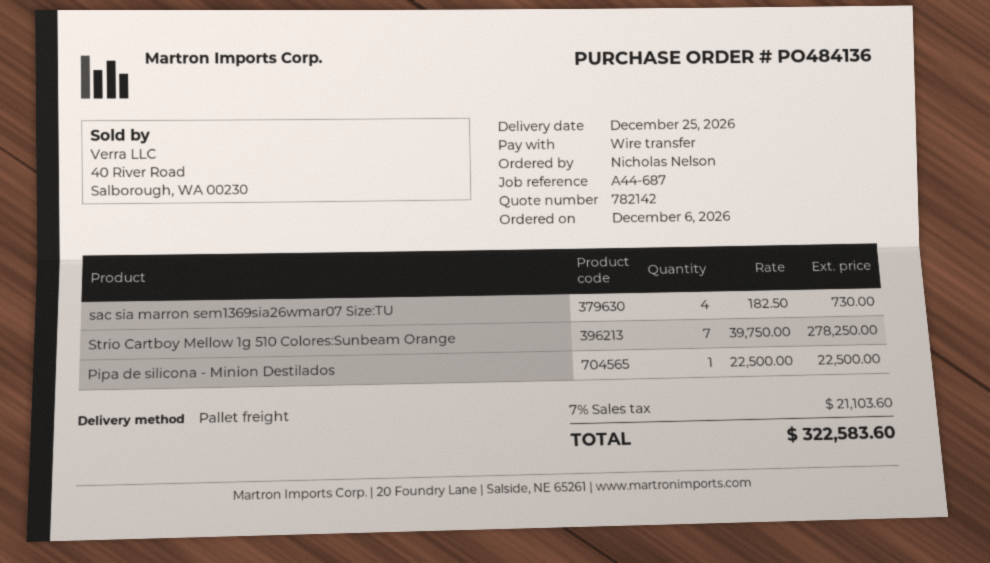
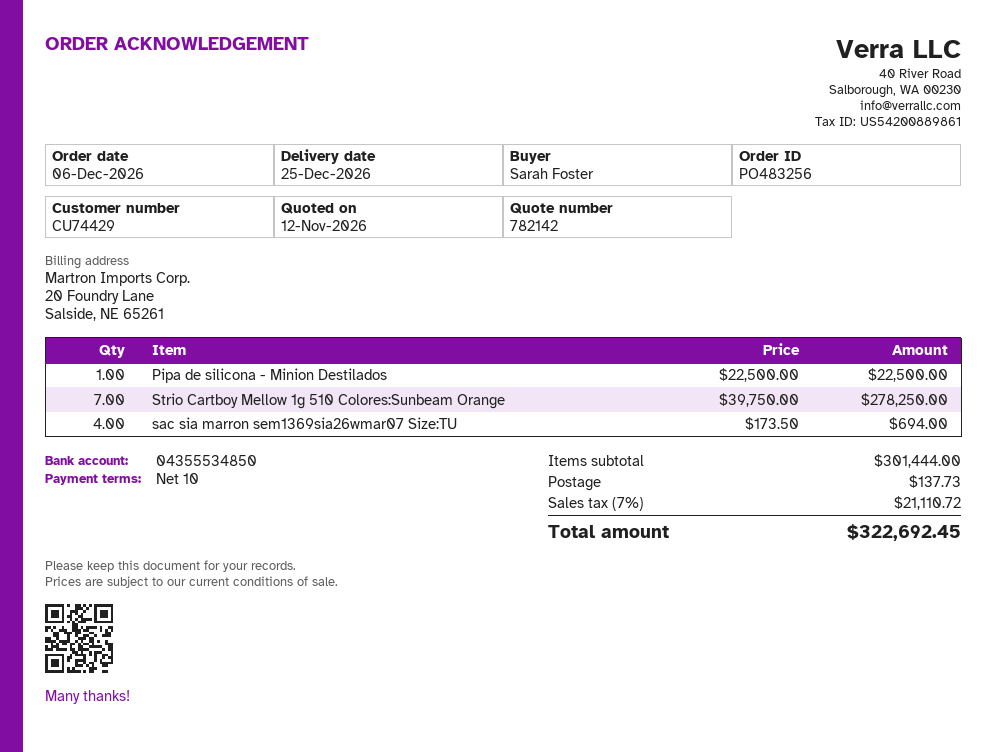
order number: PO484136 -> PO483256
ordered by: Nicholas Nelson -> Sarah Foster
sac sia marron sem1369sia26wmar07 Size:TU: 4 x 182.50 = 730.00 -> 4 x 173.50 = 694.00
shipping: none -> 137.73
tax: 7% = 21103.60 -> 7% = 21110.72
total: 322583.60 -> 322692.45

